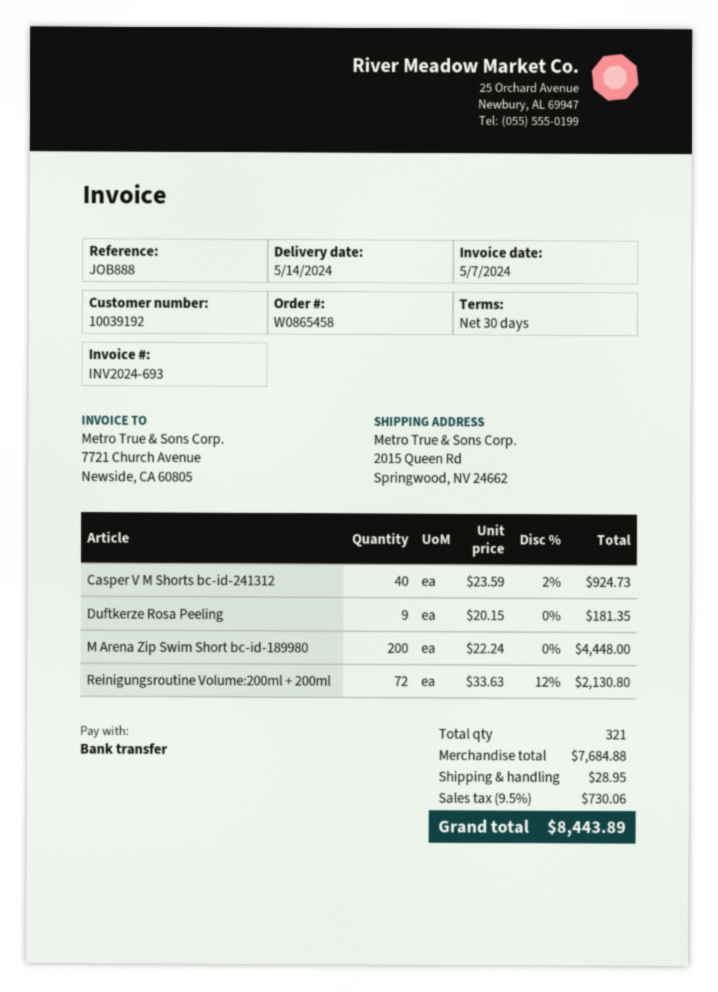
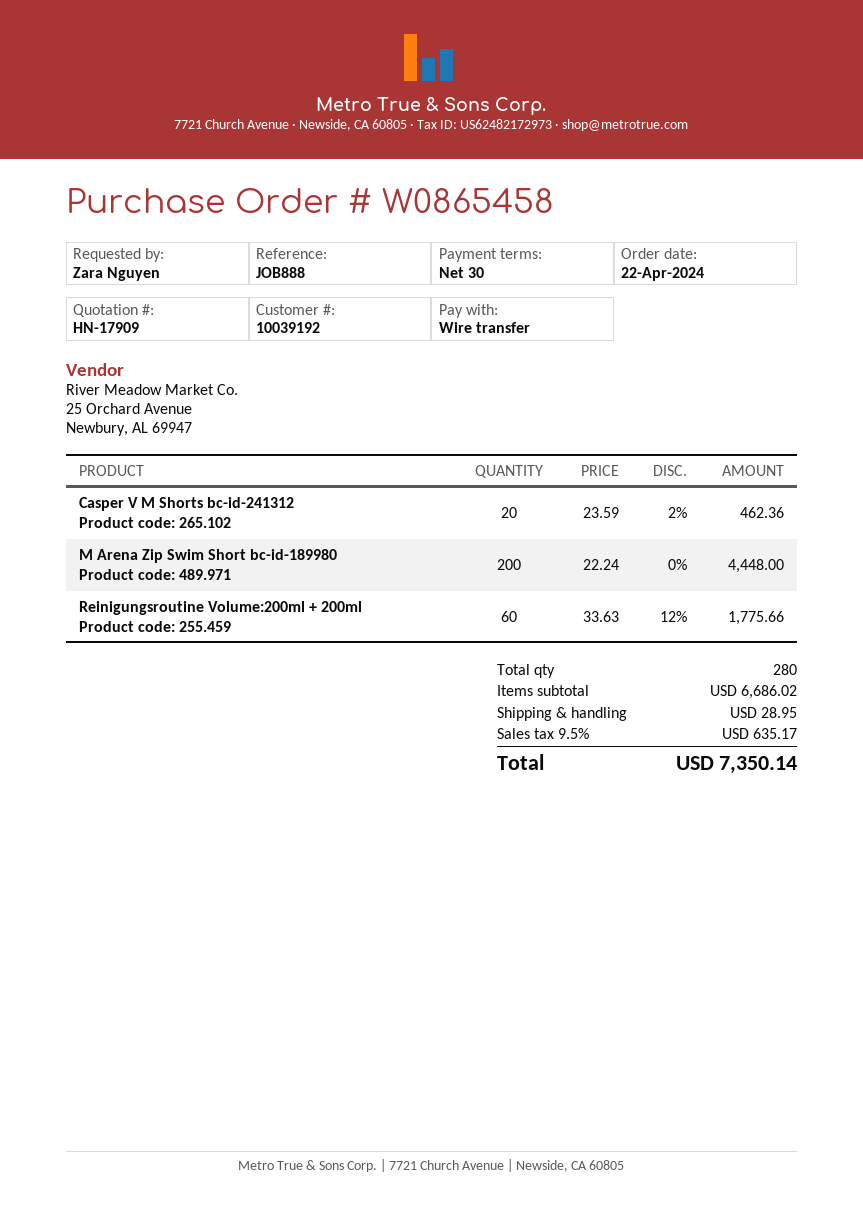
Casper V M Shorts bc-id-241312: 40 x 23.59 - 2% = 924.73 -> 20 x 23.59 - 2% = 462.36
Duftkerze Rosa Peeling: 9 x 20.15 = 181.35 -> none
Reinigungsroutine Volume:200ml + 200ml: 72 x 33.63 - 12% = 2130.80 -> 60 x 33.63 - 12% = 1775.66
total quantity: 321 -> 280
subtotal: 7684.88 -> 6686.02
tax: 9.5% = 730.06 -> 9.5% = 635.17
total: 8443.89 -> 7350.14

